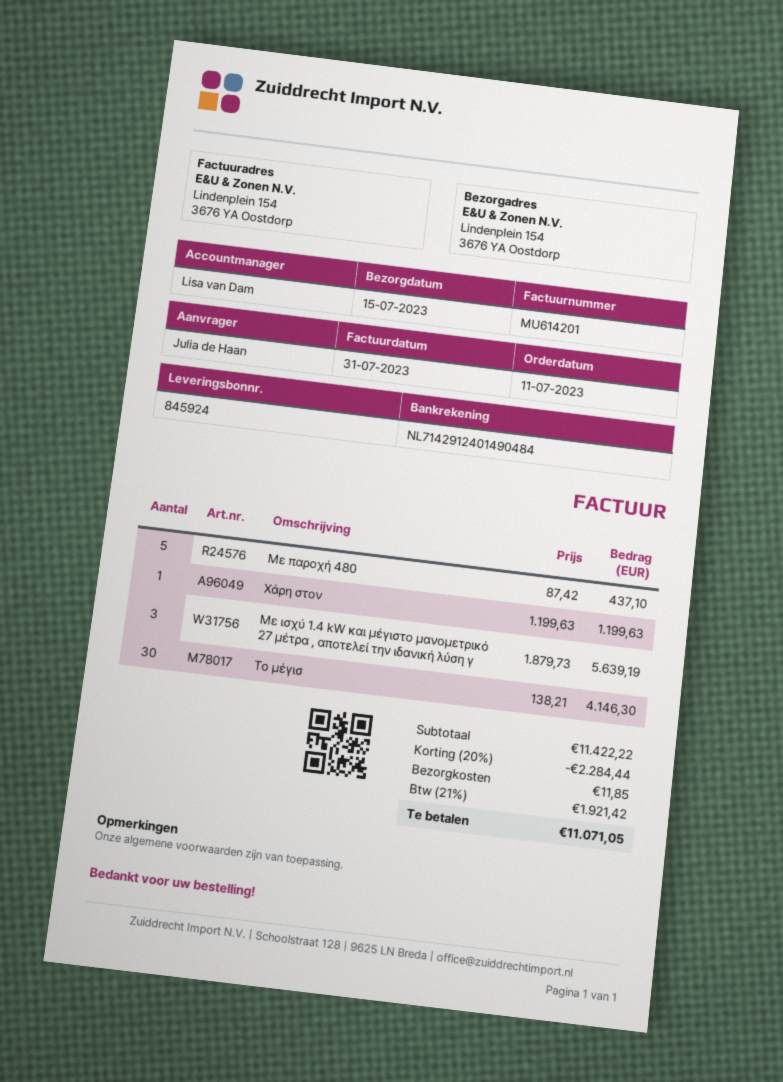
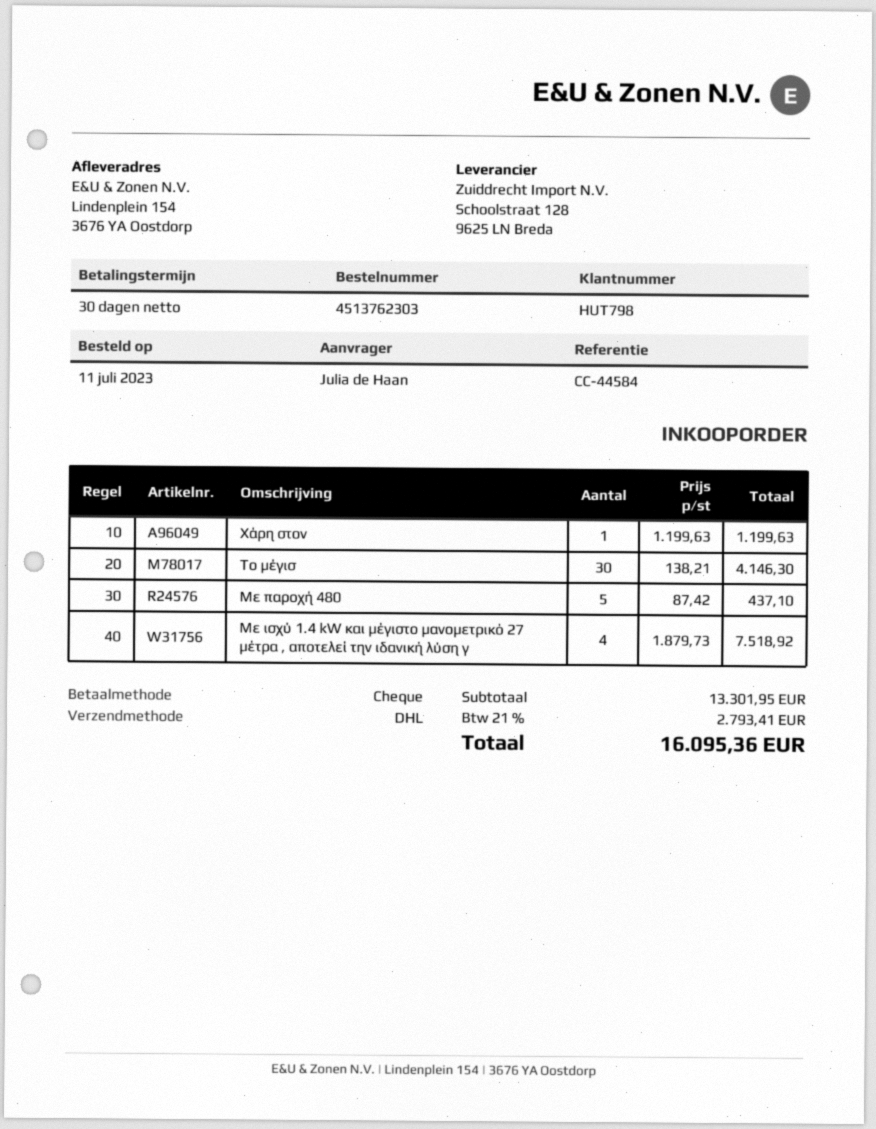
Με ισχύ 1.4 kW και μέγιστο μανομετρικό 27 μέτρα , αποτελεί την ιδανική λύση γ: 3 x 1879.73 = 5639.19 -> 4 x 1879.73 = 7518.92
subtotal: 11422.22 -> 13301.95
discount: 20% = 2284.44 -> none
shipping: 11.85 -> none
tax: 21% = 1921.42 -> 21% = 2793.41
total: 11071.05 -> 16095.36

